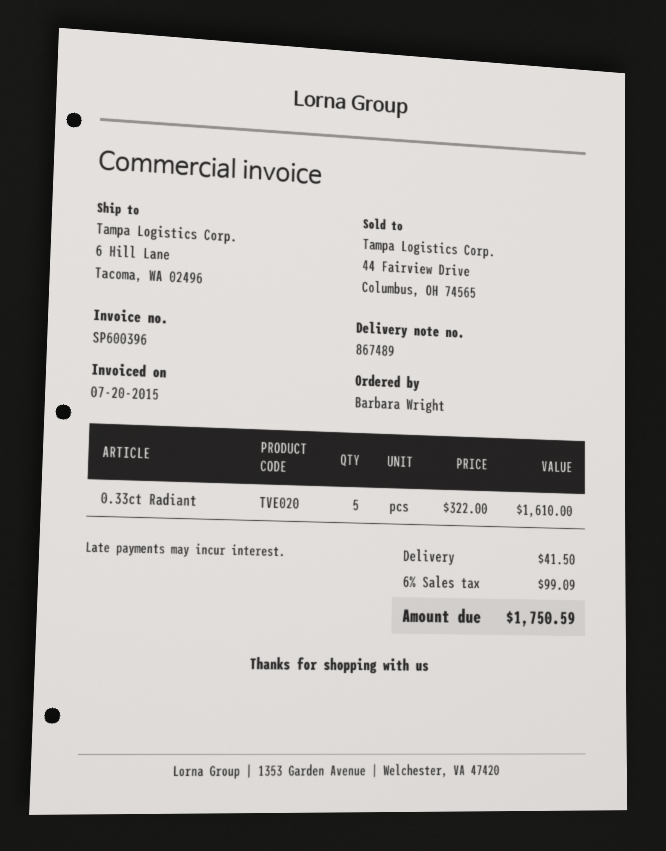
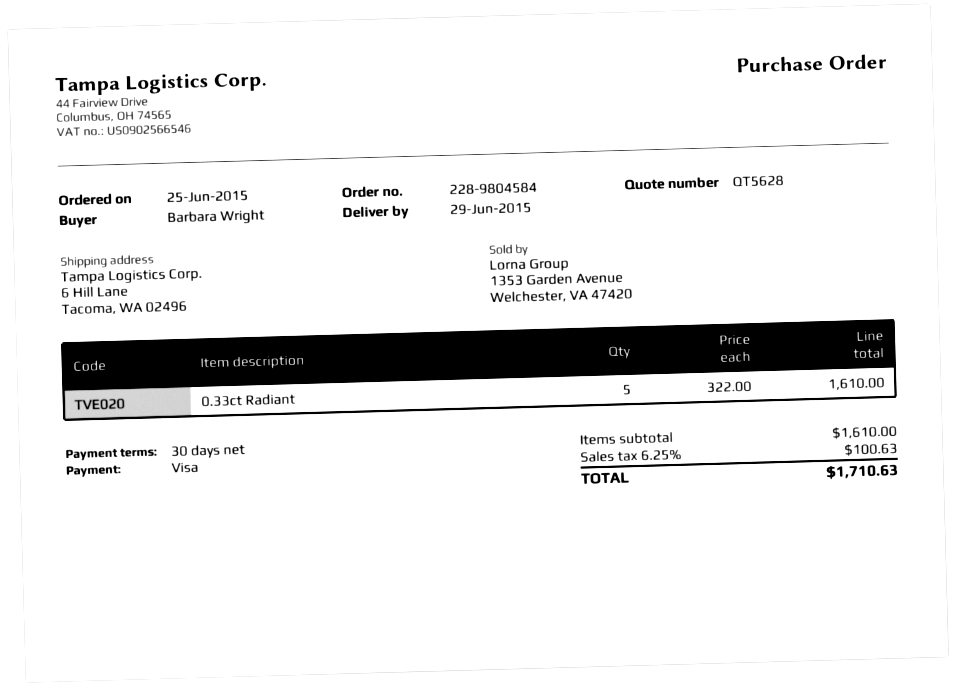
shipping: 41.50 -> none
tax: 6% = 99.09 -> 6.25% = 100.63
total: 1750.59 -> 1710.63

